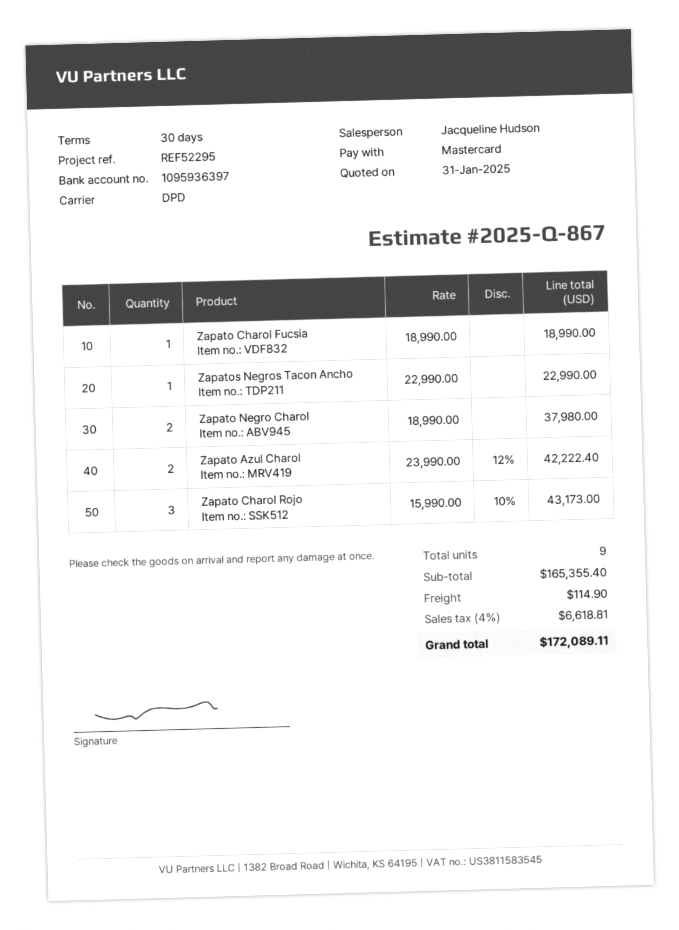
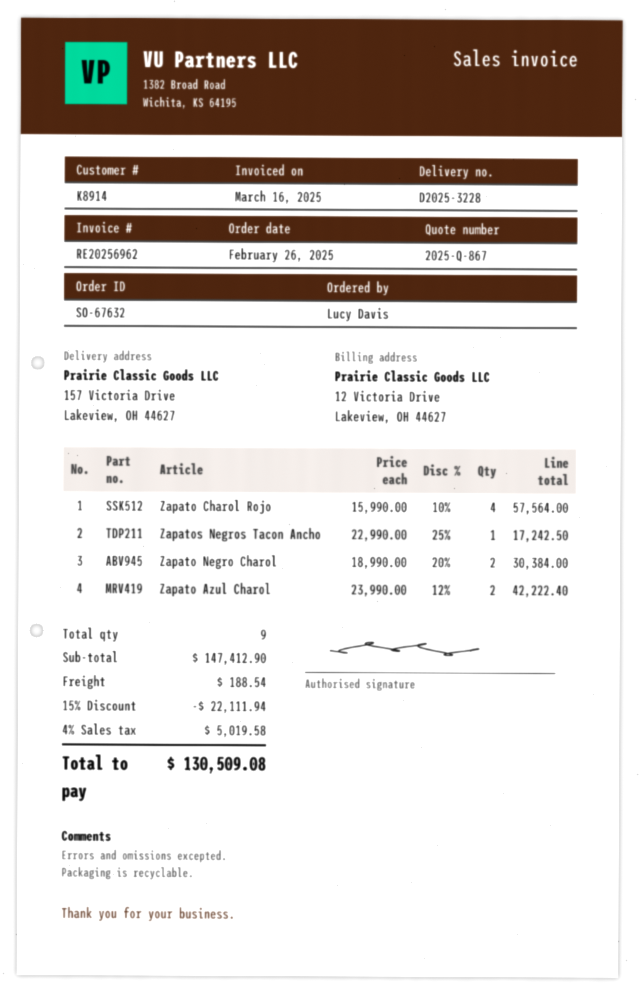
Zapato Charol Fucsia: 1 x 18990.00 = 18990.00 -> none
Zapatos Negros Tacon Ancho: 1 x 22990.00 = 22990.00 -> 1 x 22990.00 - 25% = 17242.50
Zapato Negro Charol: 2 x 18990.00 = 37980.00 -> 2 x 18990.00 - 20% = 30384.00
Zapato Charol Rojo: 3 x 15990.00 - 10% = 43173.00 -> 4 x 15990.00 - 10% = 57564.00
subtotal: 165355.40 -> 147412.90
discount: none -> 15% = 22111.94
shipping: 114.90 -> 188.54
tax: 4% = 6618.81 -> 4% = 5019.58
total: 172089.11 -> 130509.08

